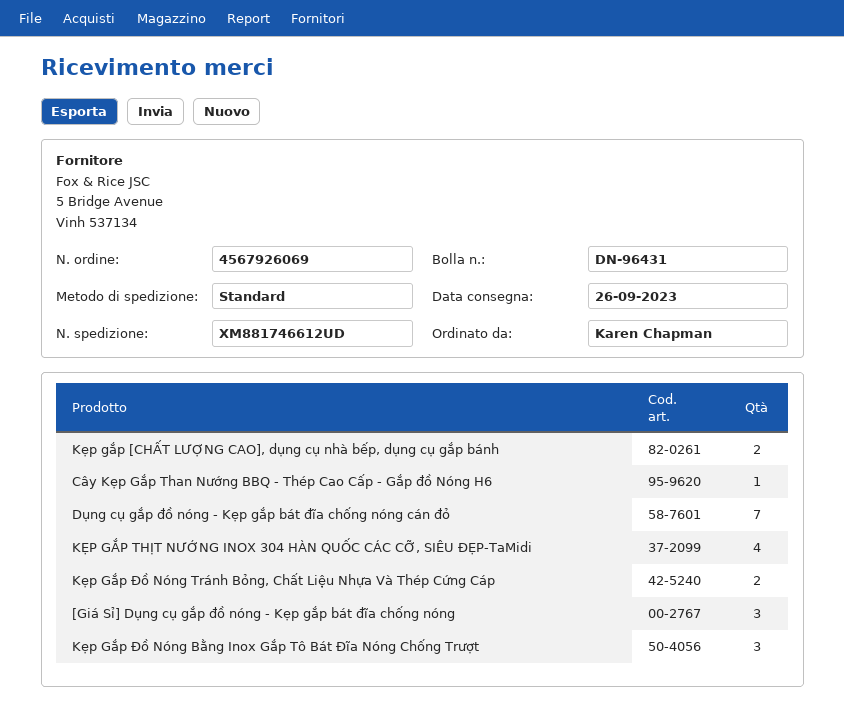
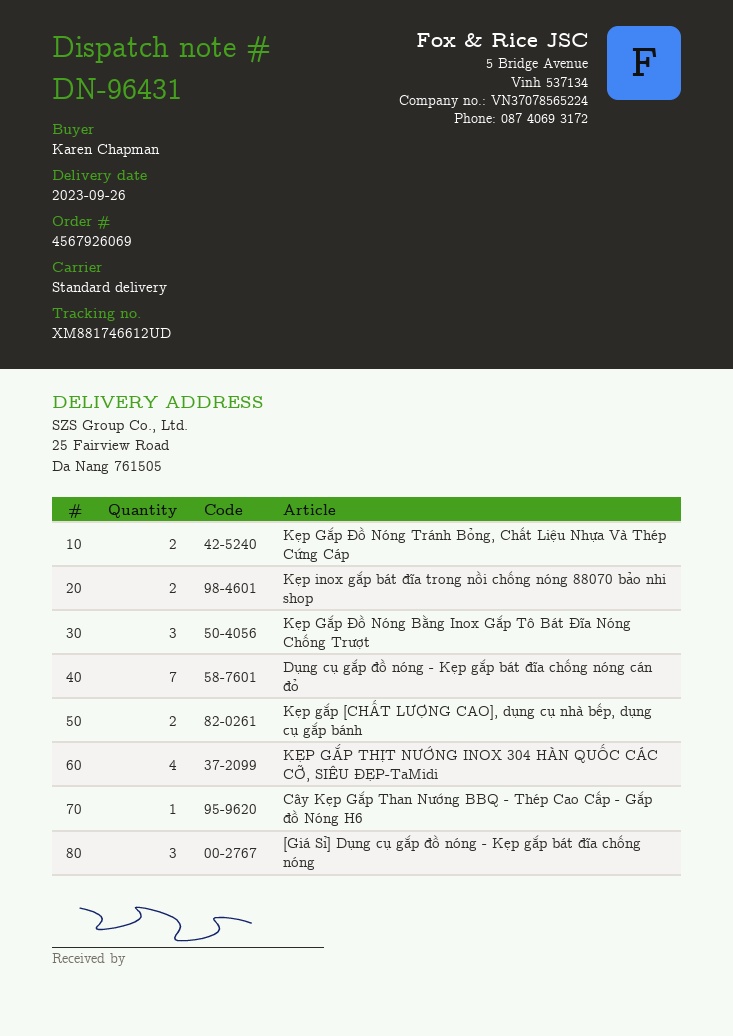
Kẹp inox gắp bát đĩa trong nồi chống nóng 88070 bảo nhi shop: none -> 2

